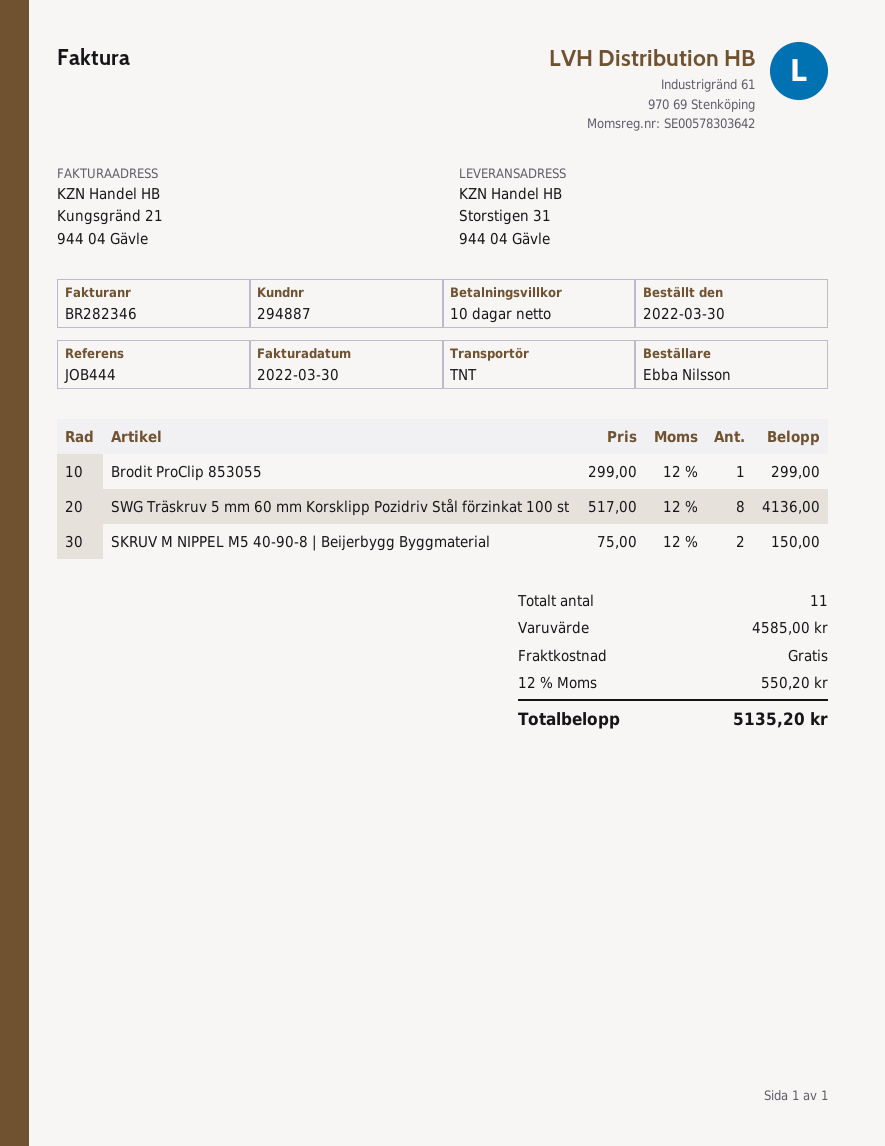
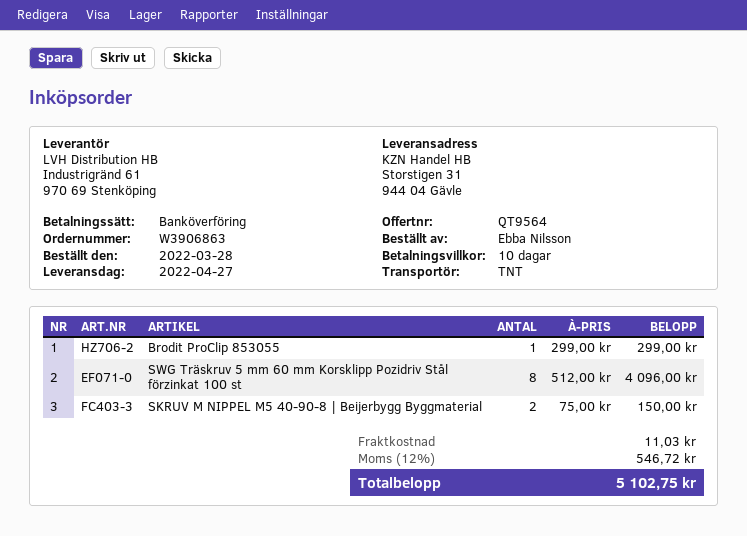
order date: 2022-03-30 -> 2022-03-28
SWG Träskruv 5 mm 60 mm Korsklipp Pozidriv Stål förzinkat 100 st: 8 x 517.00 = 4136.00 -> 8 x 512.00 = 4096.00
shipping: 0.00 -> 11.03
tax: 12% = 550.20 -> 12% = 546.72
total: 5135.20 -> 5102.75

